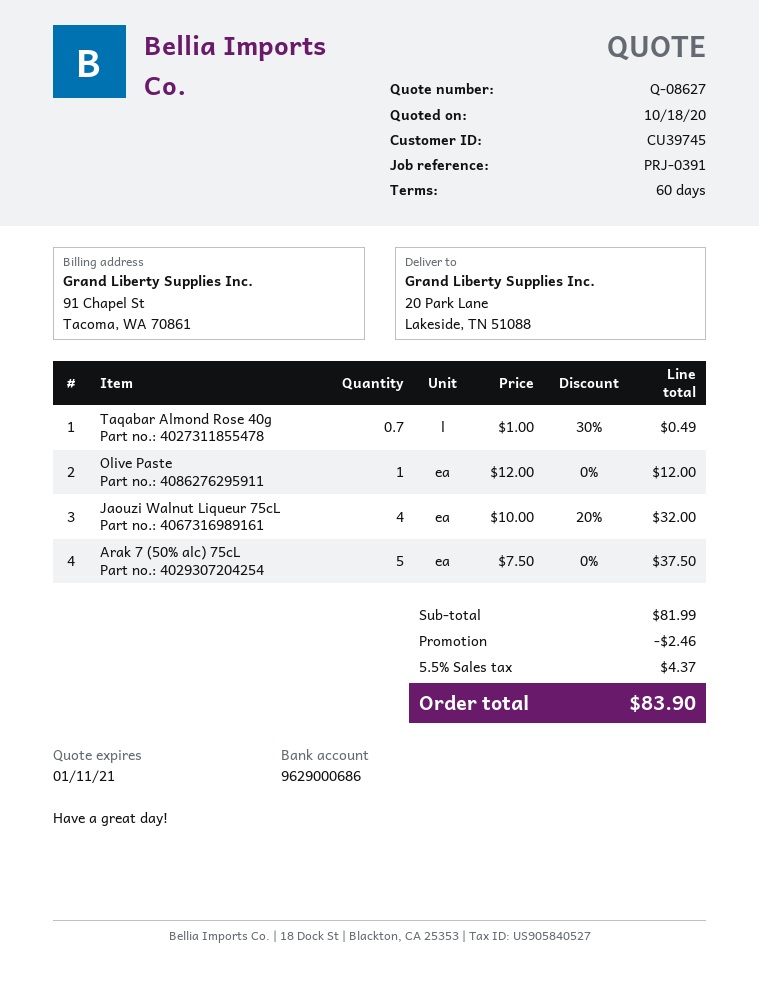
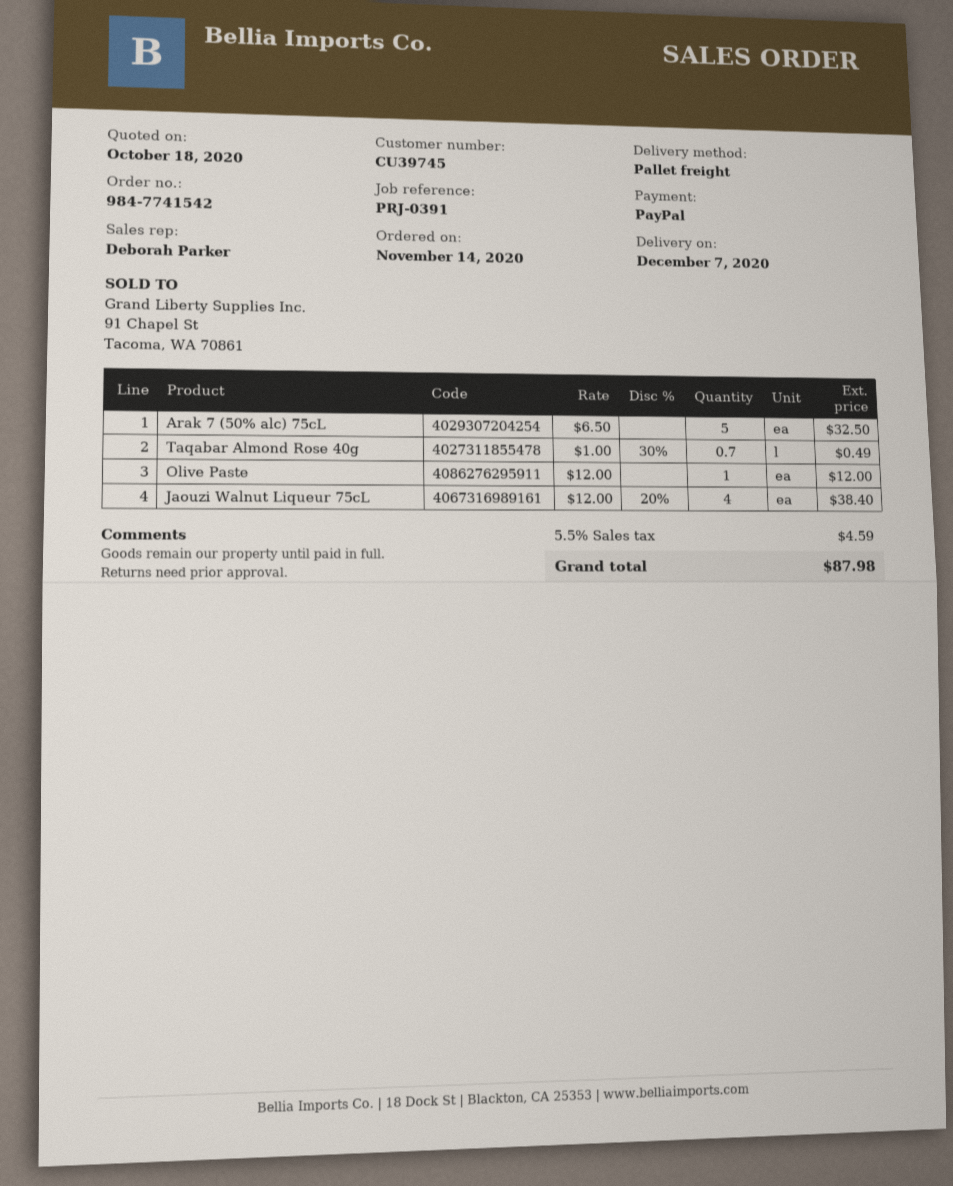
Jaouzi Walnut Liqueur 75cL: 4 x 10.00 - 20% = 32.00 -> 4 x 12.00 - 20% = 38.40
Arak 7 (50% alc) 75cL: 5 x 7.50 = 37.50 -> 5 x 6.50 = 32.50
discount: 2.46 -> none
tax: 5.5% = 4.37 -> 5.5% = 4.59
total: 83.90 -> 87.98

